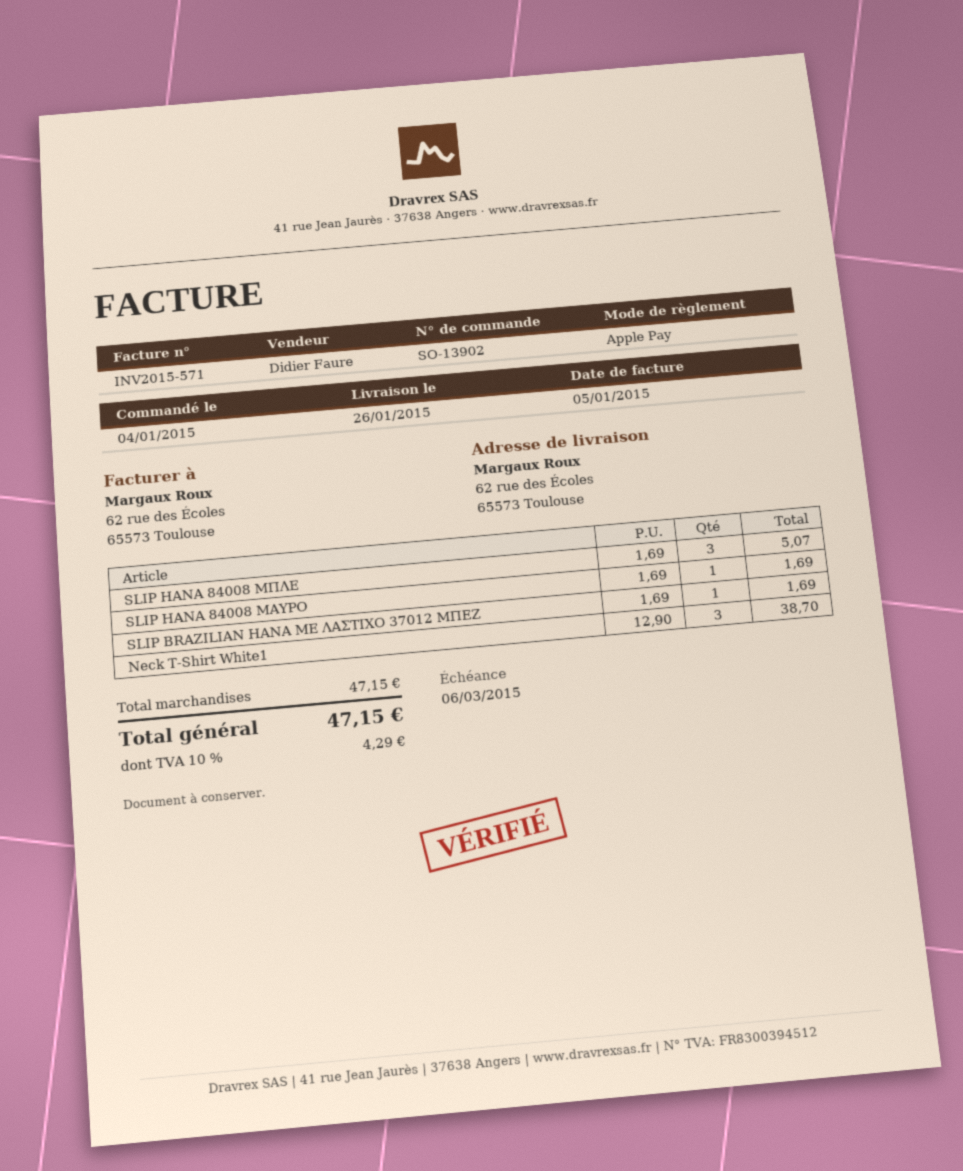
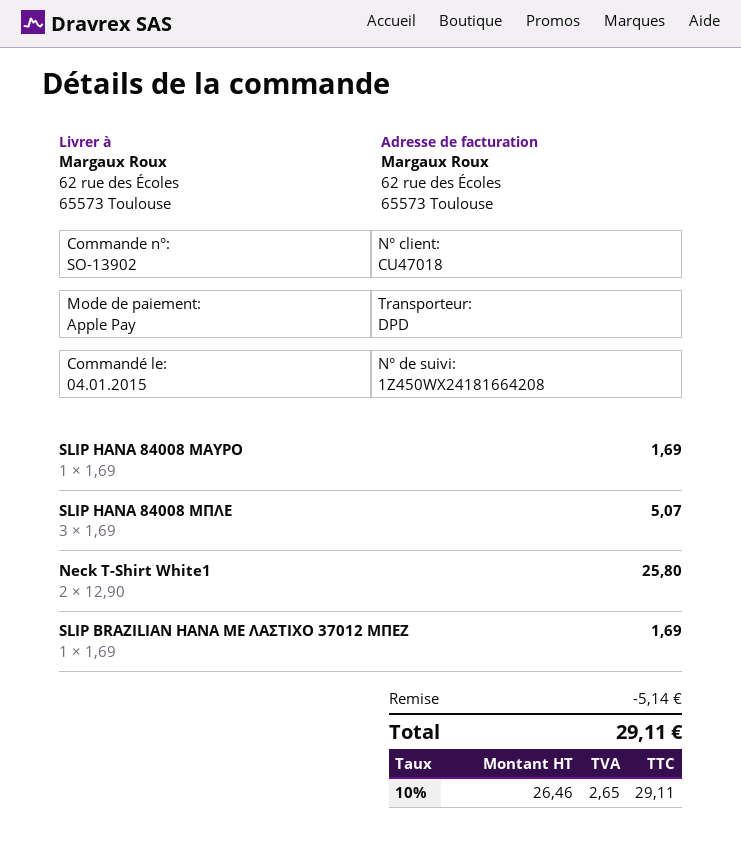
Neck T-Shirt White1: 3 x 12.90 = 38.70 -> 2 x 12.90 = 25.80
discount: none -> 5.14
tax: 10% = 4.29 -> 10% = 2.65
total: 47.15 -> 29.11

